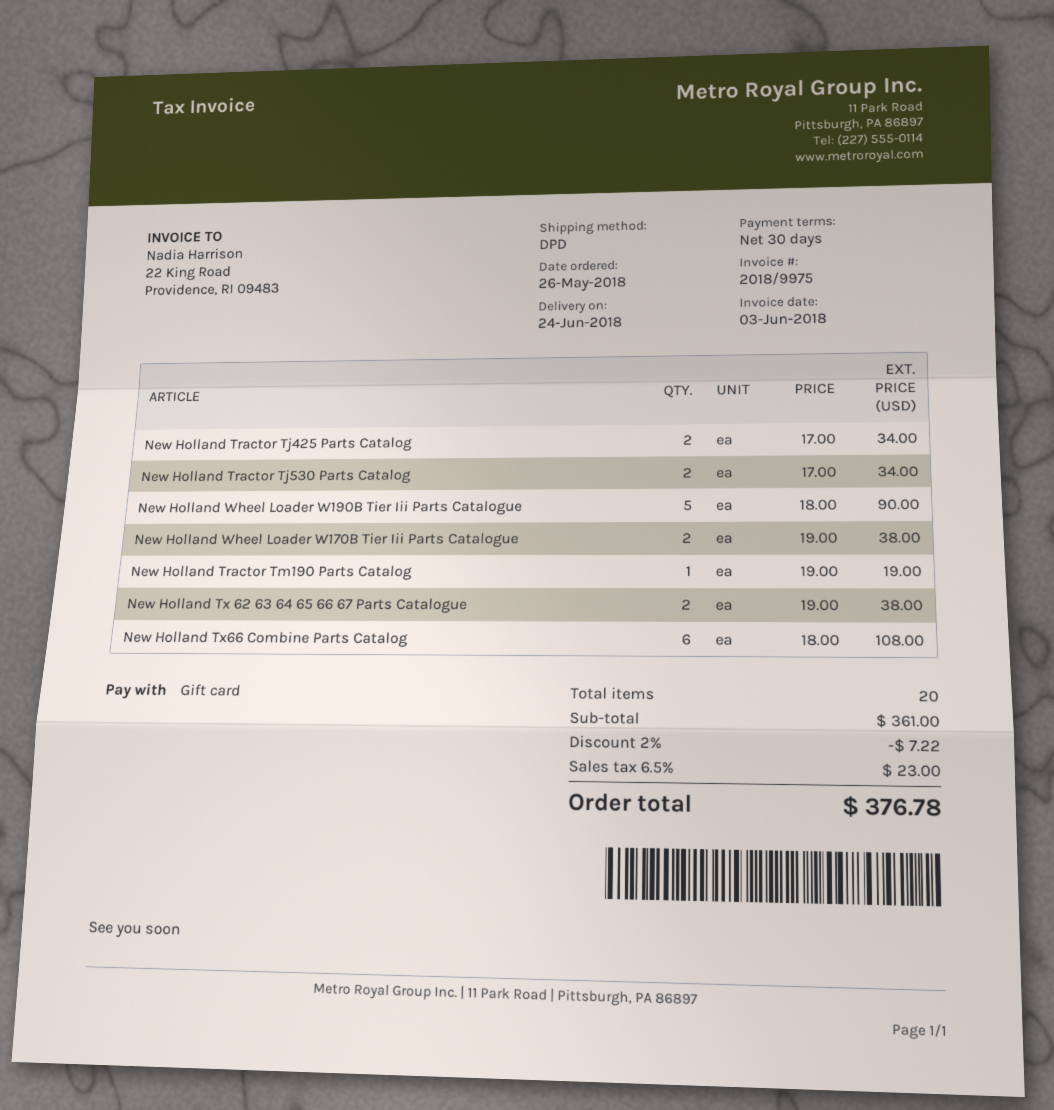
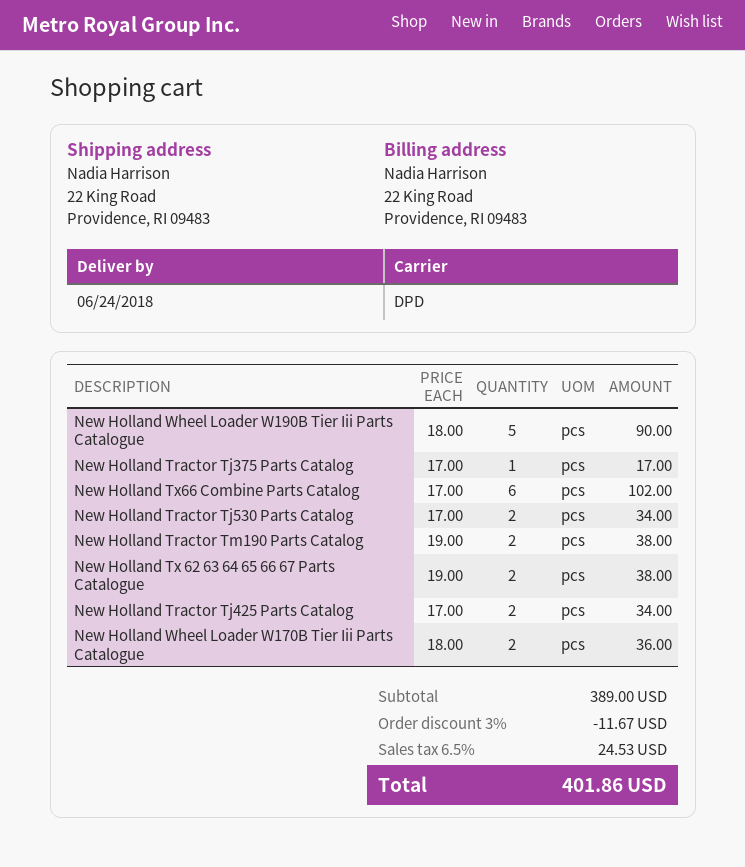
New Holland Wheel Loader W170B Tier Iii Parts Catalogue: 2 x 19.00 = 38.00 -> 2 x 18.00 = 36.00
New Holland Tractor Tm190 Parts Catalog: 1 x 19.00 = 19.00 -> 2 x 19.00 = 38.00
New Holland Tx66 Combine Parts Catalog: 6 x 18.00 = 108.00 -> 6 x 17.00 = 102.00
New Holland Tractor Tj375 Parts Catalog: none -> 1 x 17.00 = 17.00
subtotal: 361.00 -> 389.00
discount: 2% = 7.22 -> 3% = 11.67
tax: 6.5% = 23.00 -> 6.5% = 24.53
total: 376.78 -> 401.86

